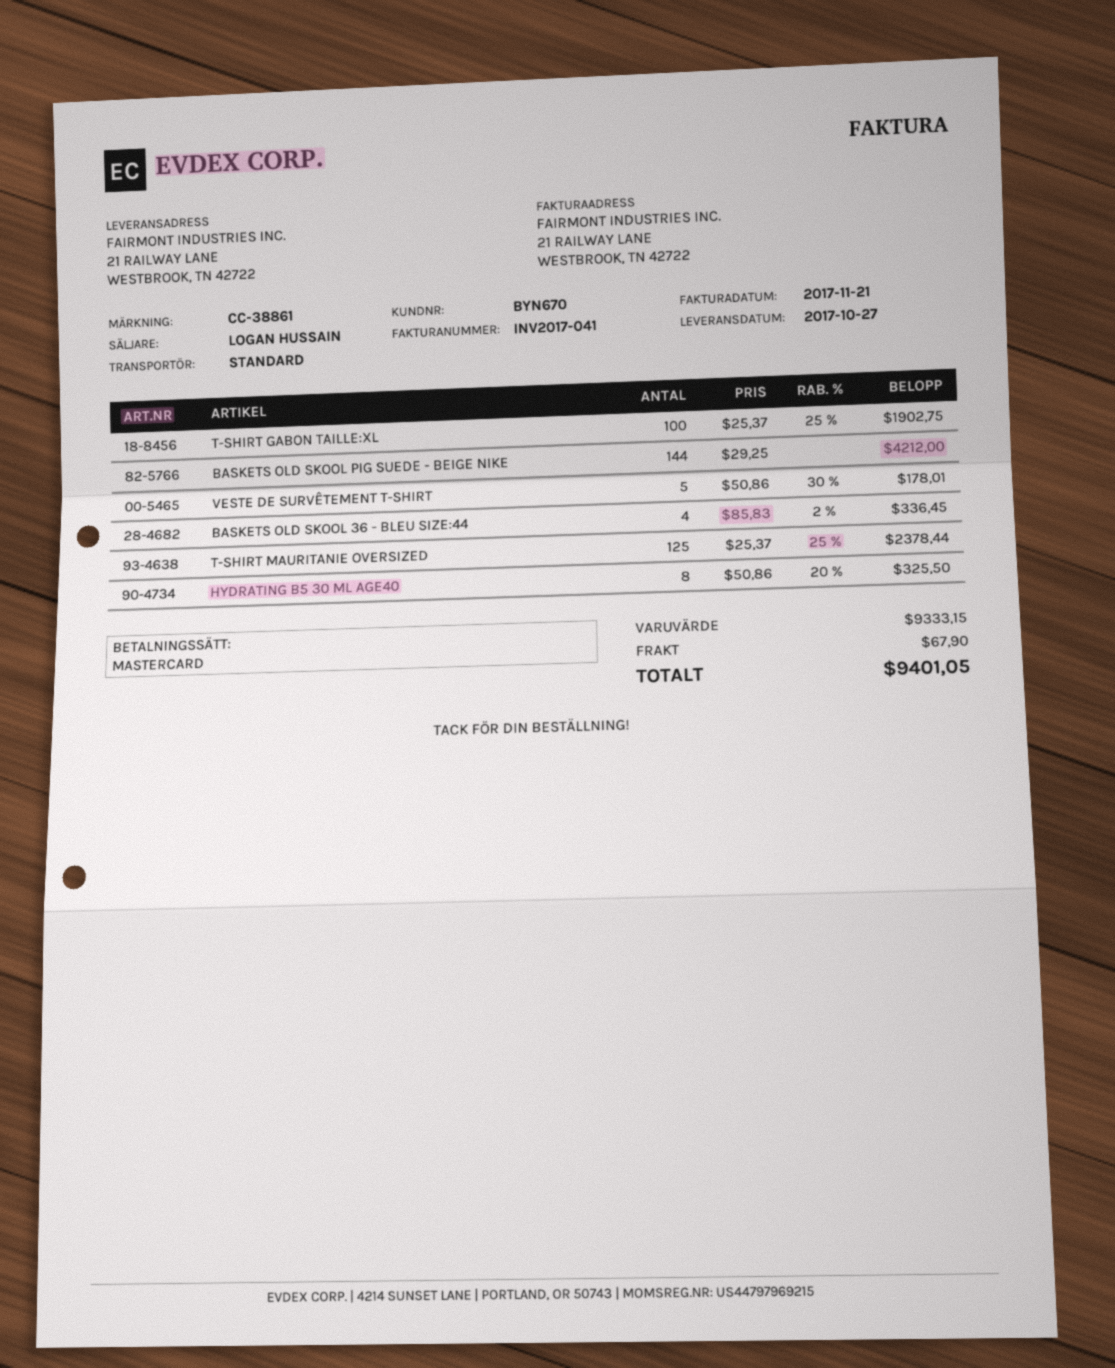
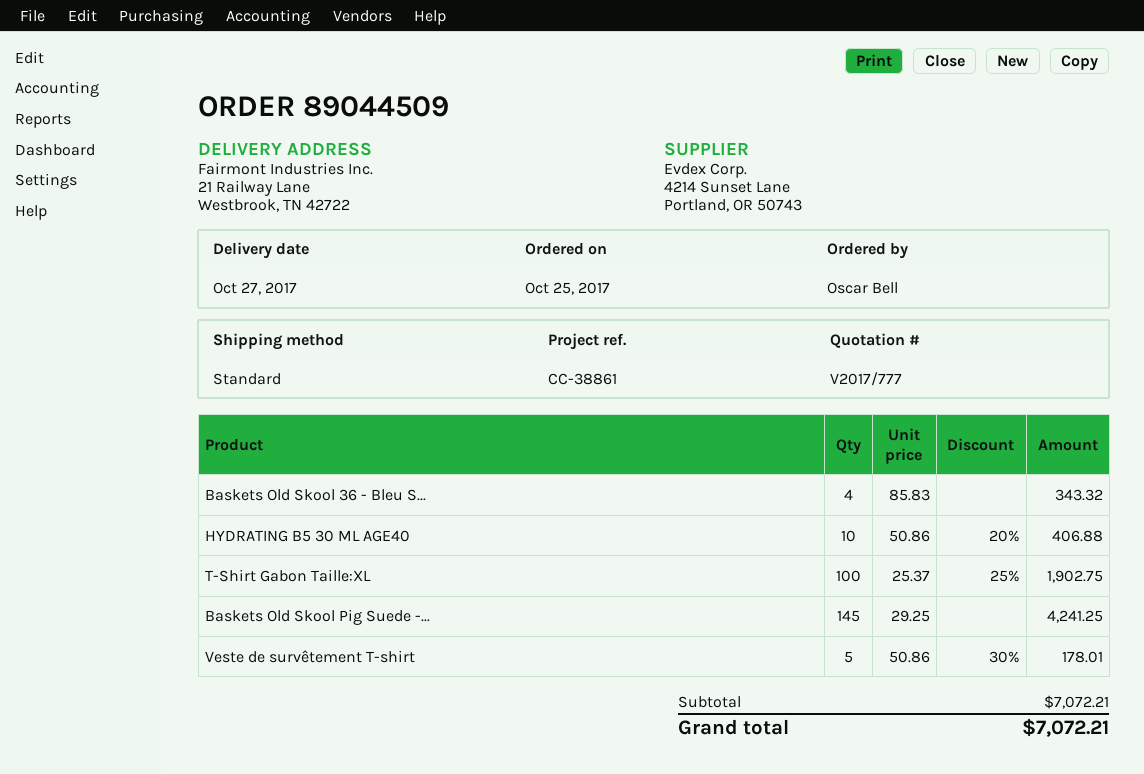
BASKETS OLD SKOOL PIG SUEDE - BEIGE NIKE: 144 x 29.25 = 4212.00 -> 145 x 29.25 = 4241.25
BASKETS OLD SKOOL 36 - BLEU SIZE:44: 4 x 85.83 - 2% = 336.45 -> 4 x 85.83 = 343.32
T-SHIRT MAURITANIE OVERSIZED: 125 x 25.37 - 25% = 2378.44 -> none
HYDRATING B5 30 ML AGE40: 8 x 50.86 - 20% = 325.50 -> 10 x 50.86 - 20% = 406.88
subtotal: 9333.15 -> 7072.21
shipping: 67.90 -> none
total: 9401.05 -> 7072.21

